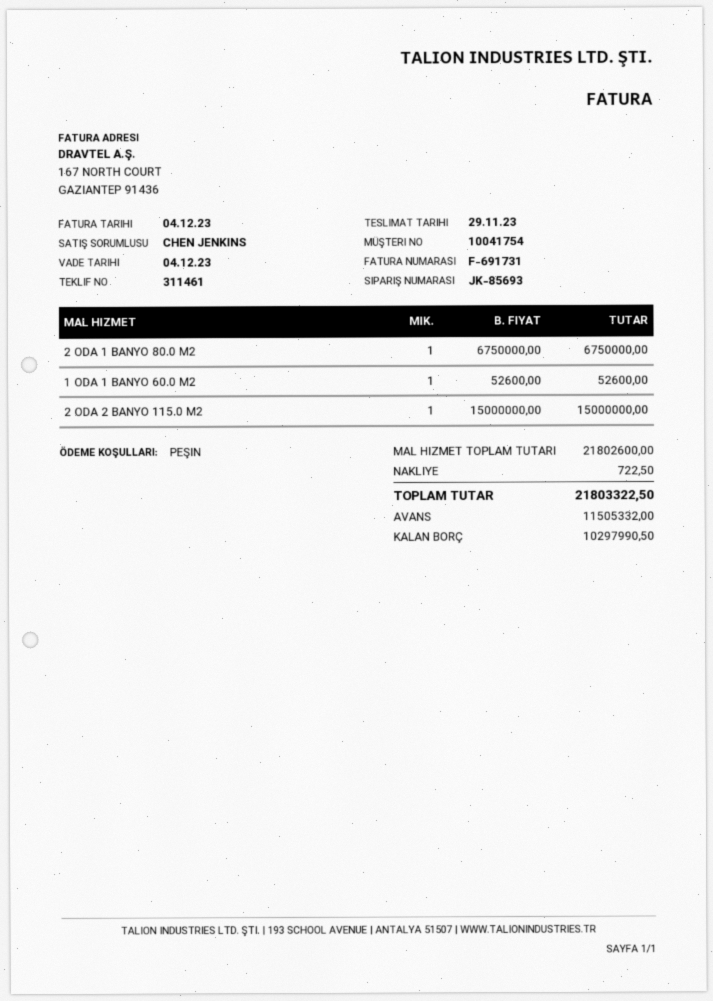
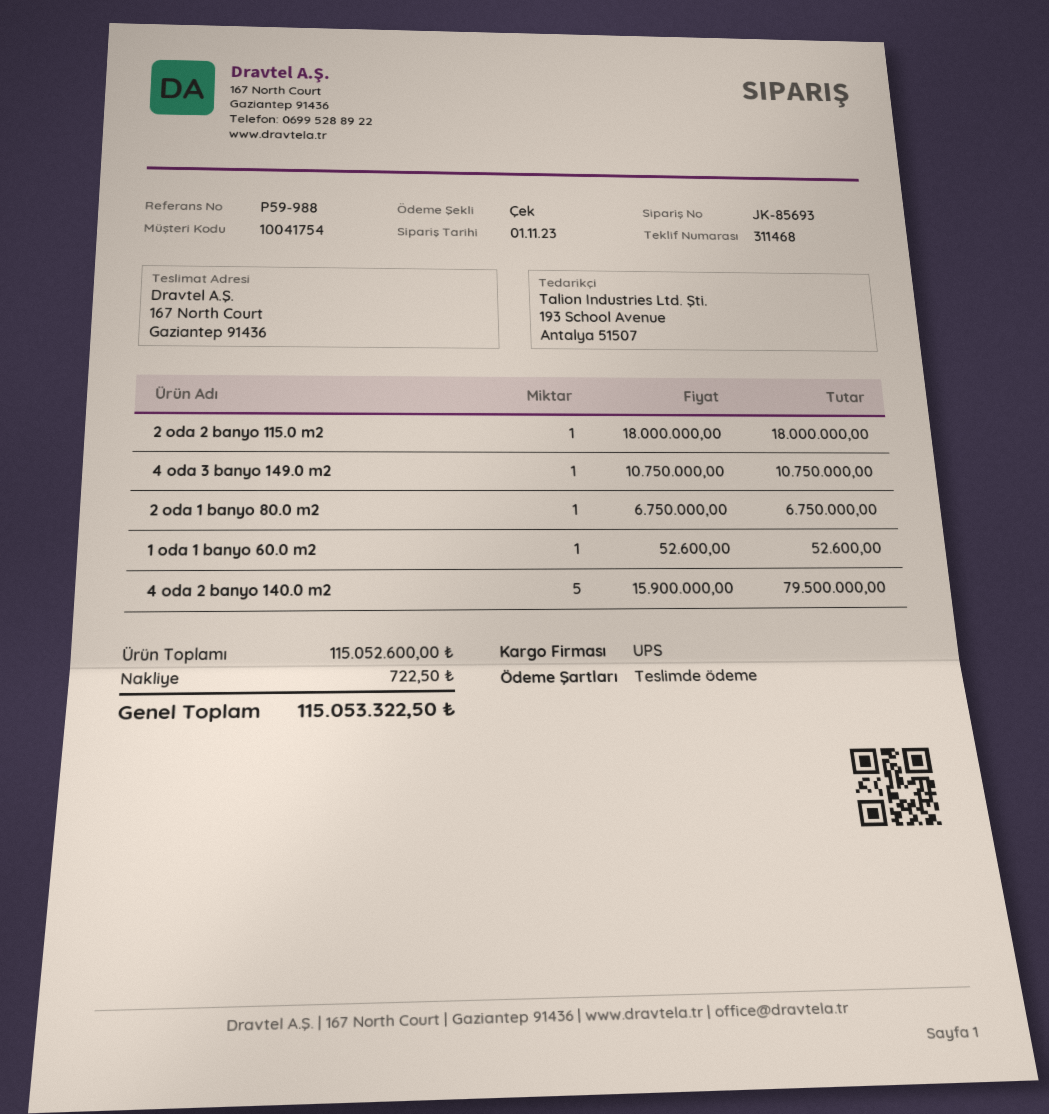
quote number: 311461 -> 311468
2 ODA 2 BANYO 115.0 M2: 1 x 15000000.00 = 15000000.00 -> 1 x 18000000.00 = 18000000.00
4 oda 3 banyo 149.0 m2: none -> 1 x 10750000.00 = 10750000.00
4 oda 2 banyo 140.0 m2: none -> 5 x 15900000.00 = 79500000.00
subtotal: 21802600.00 -> 115052600.00
total: 21803322.50 -> 115053322.50

